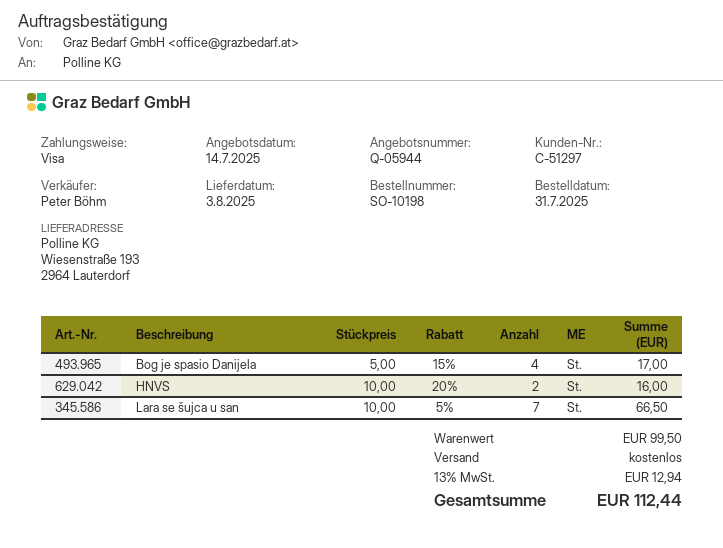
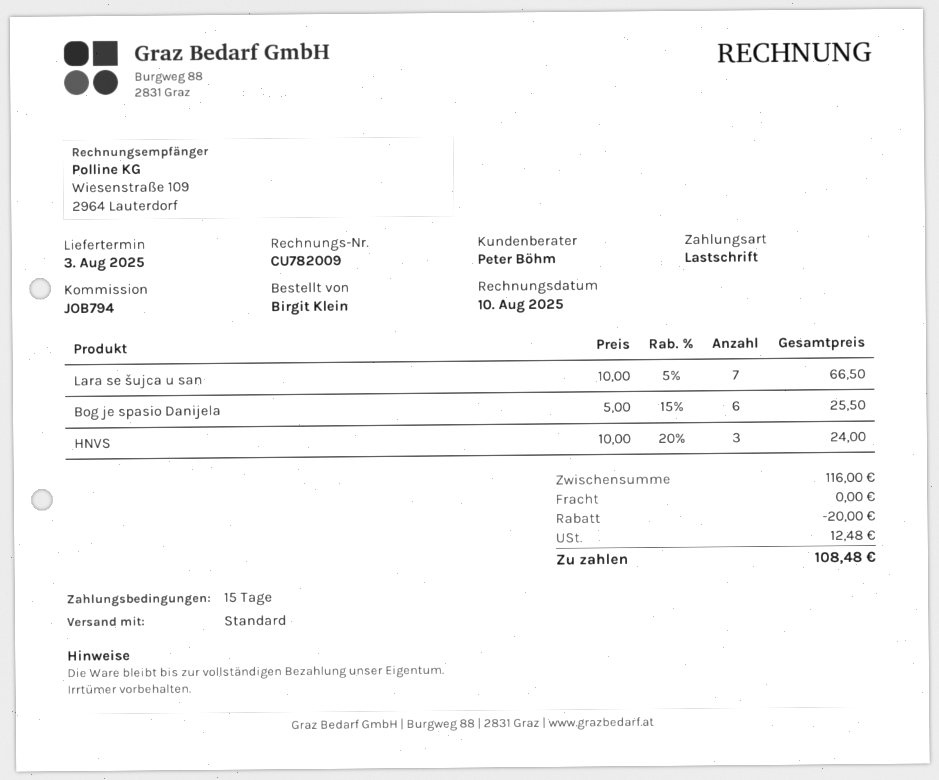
payment method: Visa -> direct debit
Bog je spasio Danijela: 4 x 5.00 - 15% = 17.00 -> 6 x 5.00 - 15% = 25.50
HNVS: 2 x 10.00 - 20% = 16.00 -> 3 x 10.00 - 20% = 24.00
subtotal: 99.50 -> 116.00
discount: none -> 20.00
tax: 12.94 -> 12.48
total: 112.44 -> 108.48

